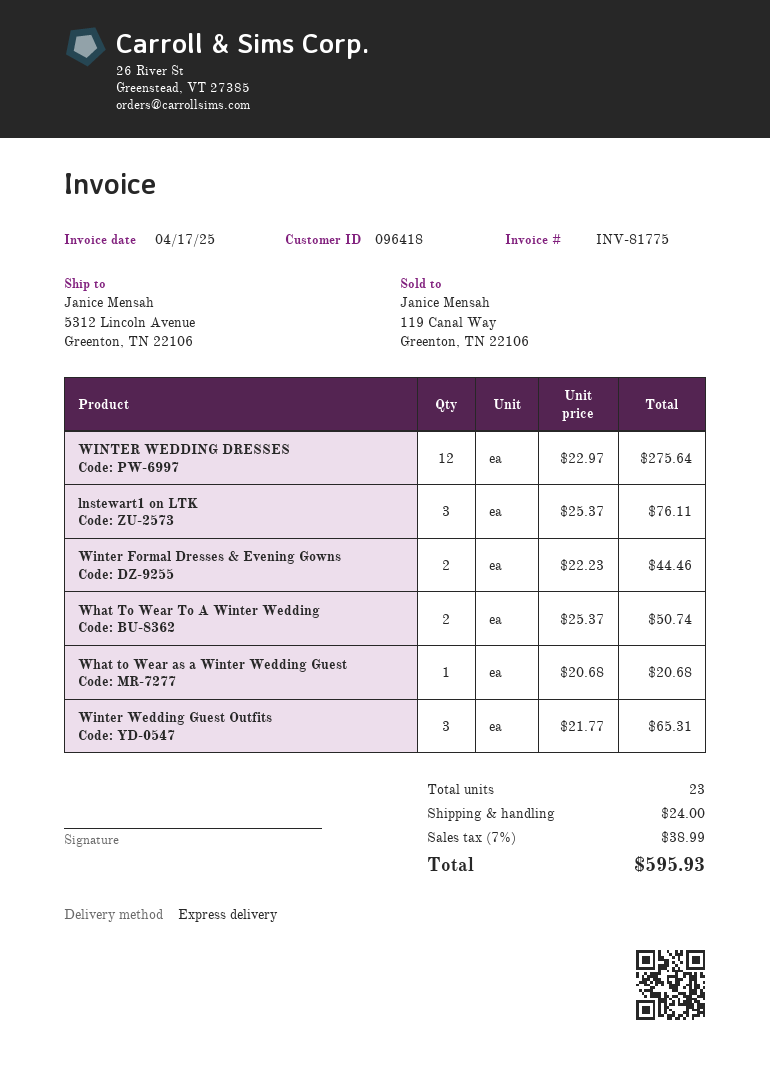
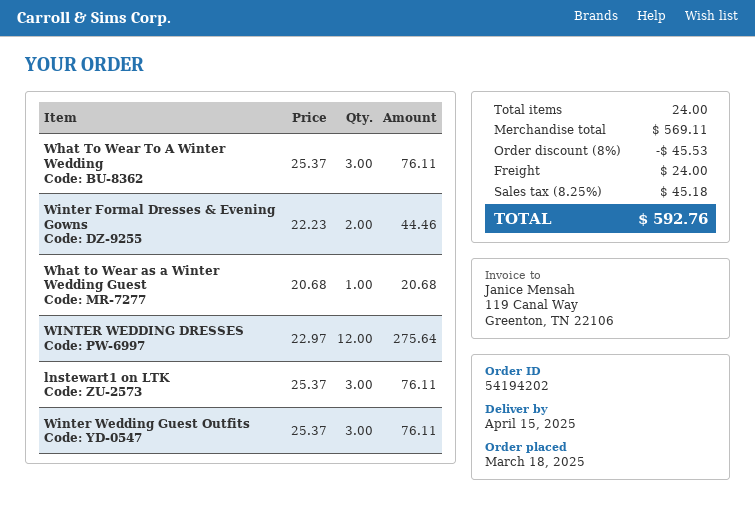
What To Wear To A Winter Wedding: 2 x 25.37 = 50.74 -> 3 x 25.37 = 76.11
Winter Wedding Guest Outfits: 3 x 21.77 = 65.31 -> 3 x 25.37 = 76.11
total quantity: 23 -> 24
discount: none -> 8% = 45.53
tax: 7% = 38.99 -> 8.25% = 45.18
total: 595.93 -> 592.76

